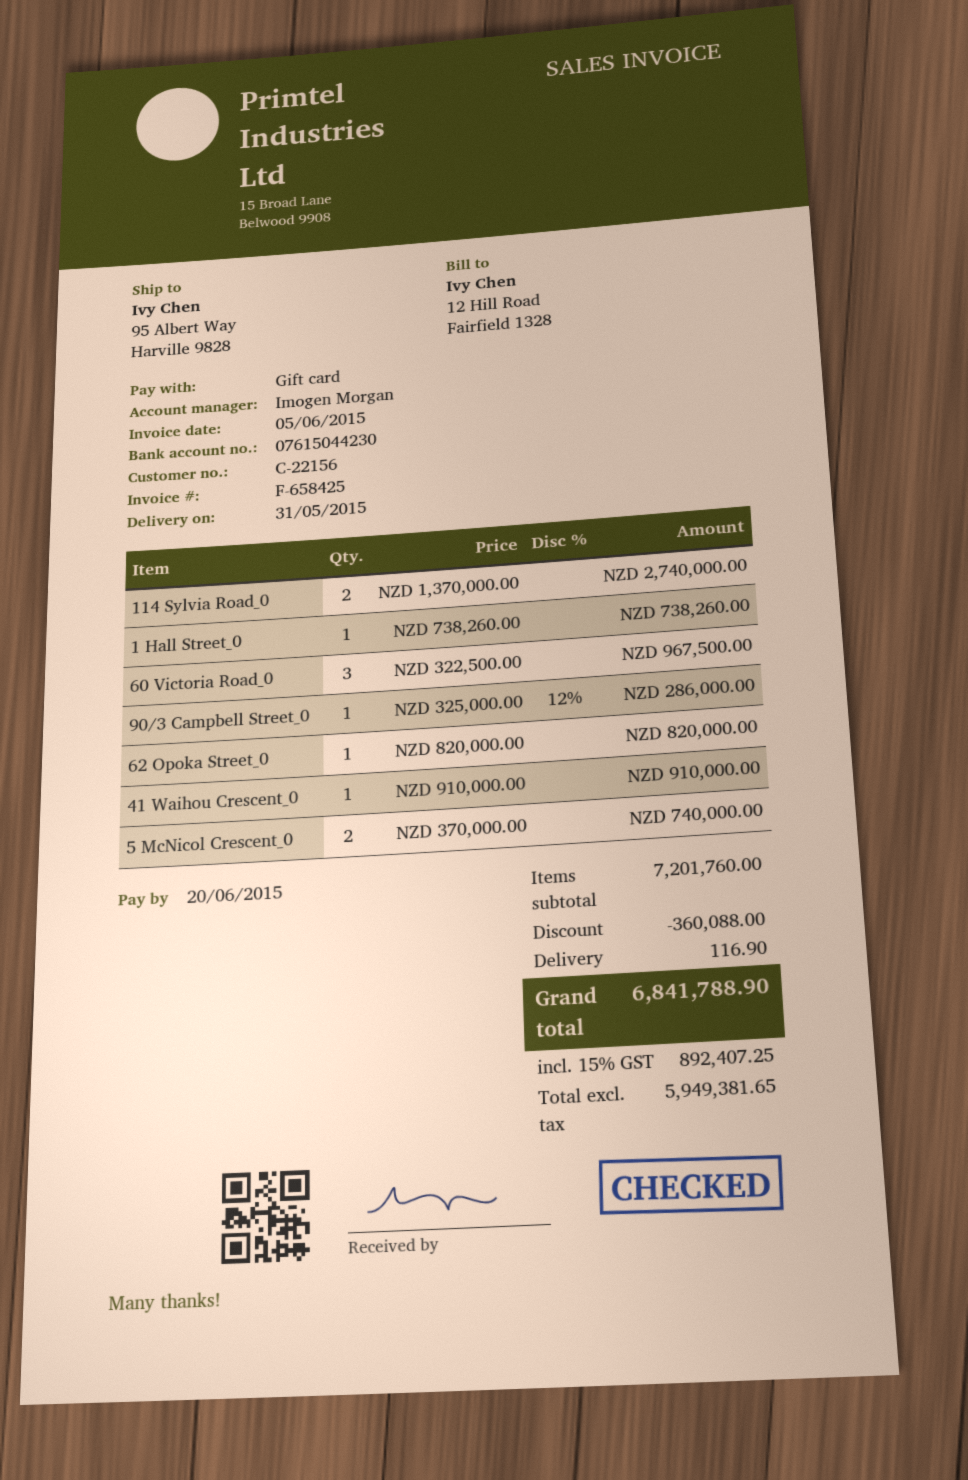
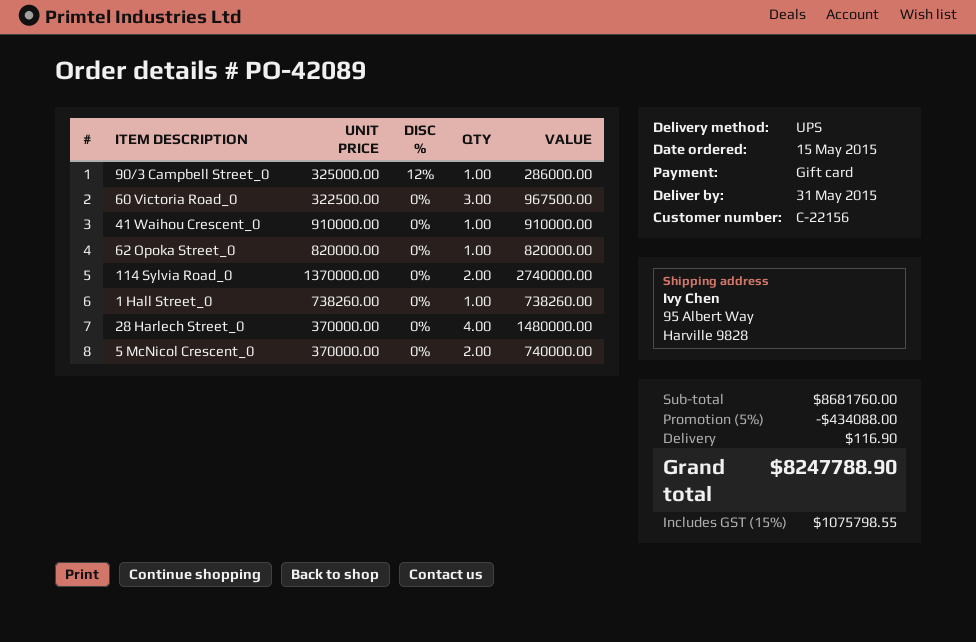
28 Harlech Street_0: none -> 4 x 370000.00 = 1480000.00
subtotal: 7201760.00 -> 8681760.00
discount: 360088.00 -> 434088.00
tax: 15% = 892407.25 -> 15% = 1075798.55
total: 6841788.90 -> 8247788.90

